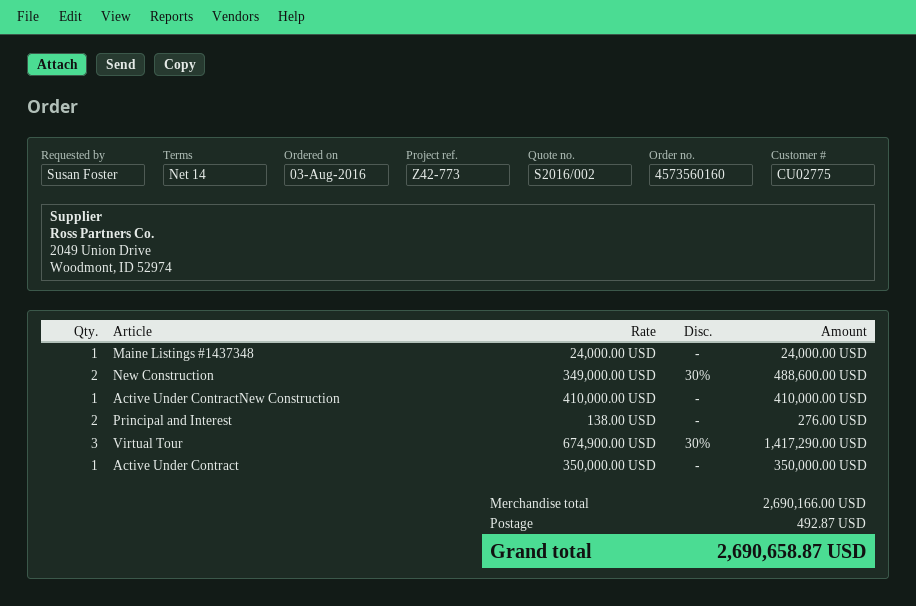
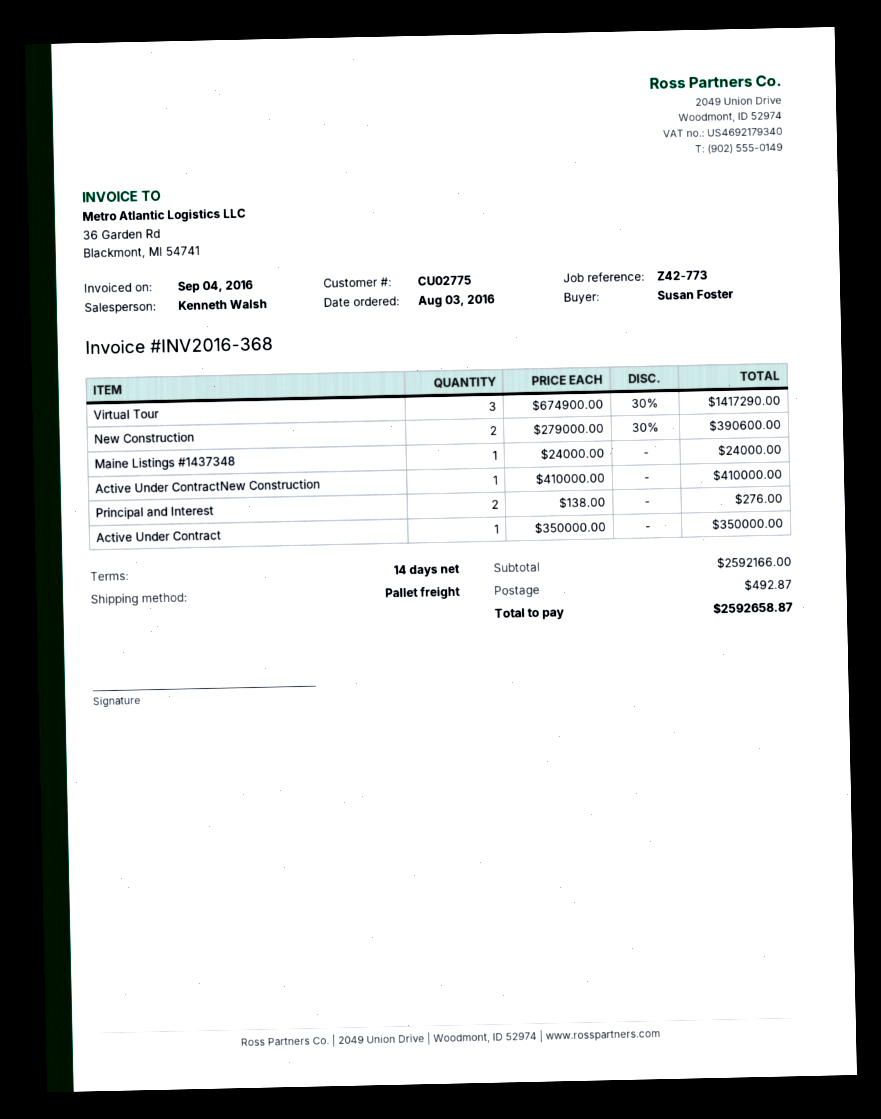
New Construction: 2 x 349000.00 - 30% = 488600.00 -> 2 x 279000.00 - 30% = 390600.00
subtotal: 2690166.00 -> 2592166.00
total: 2690658.87 -> 2592658.87

